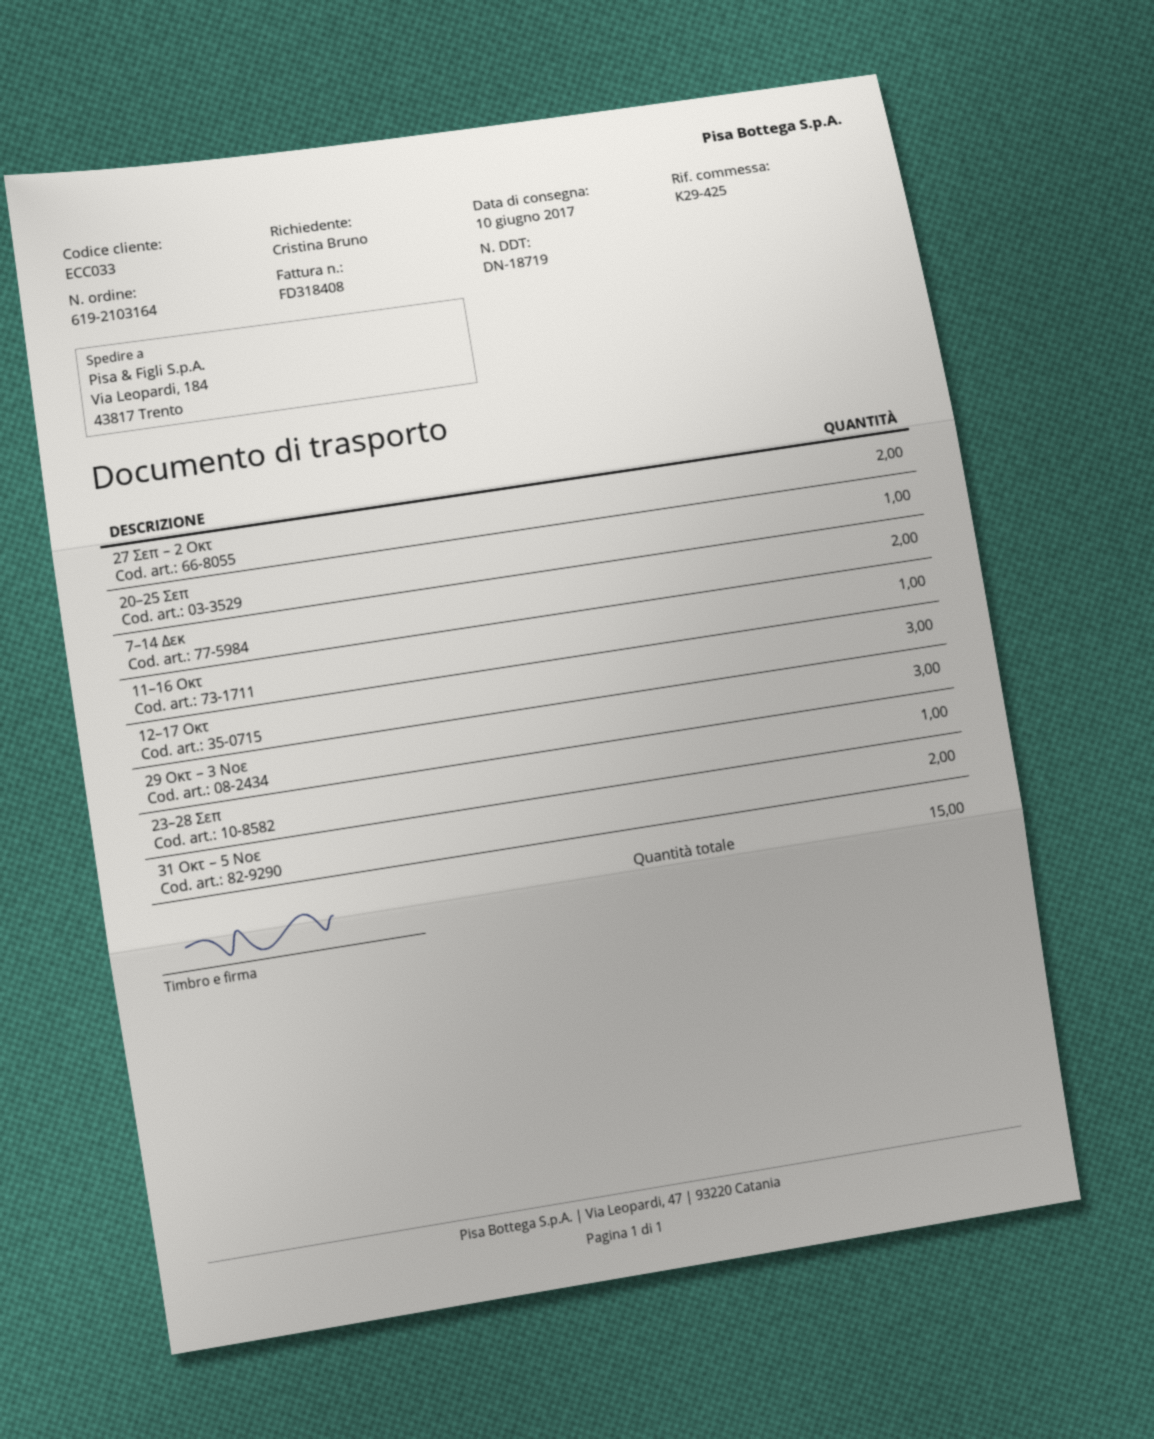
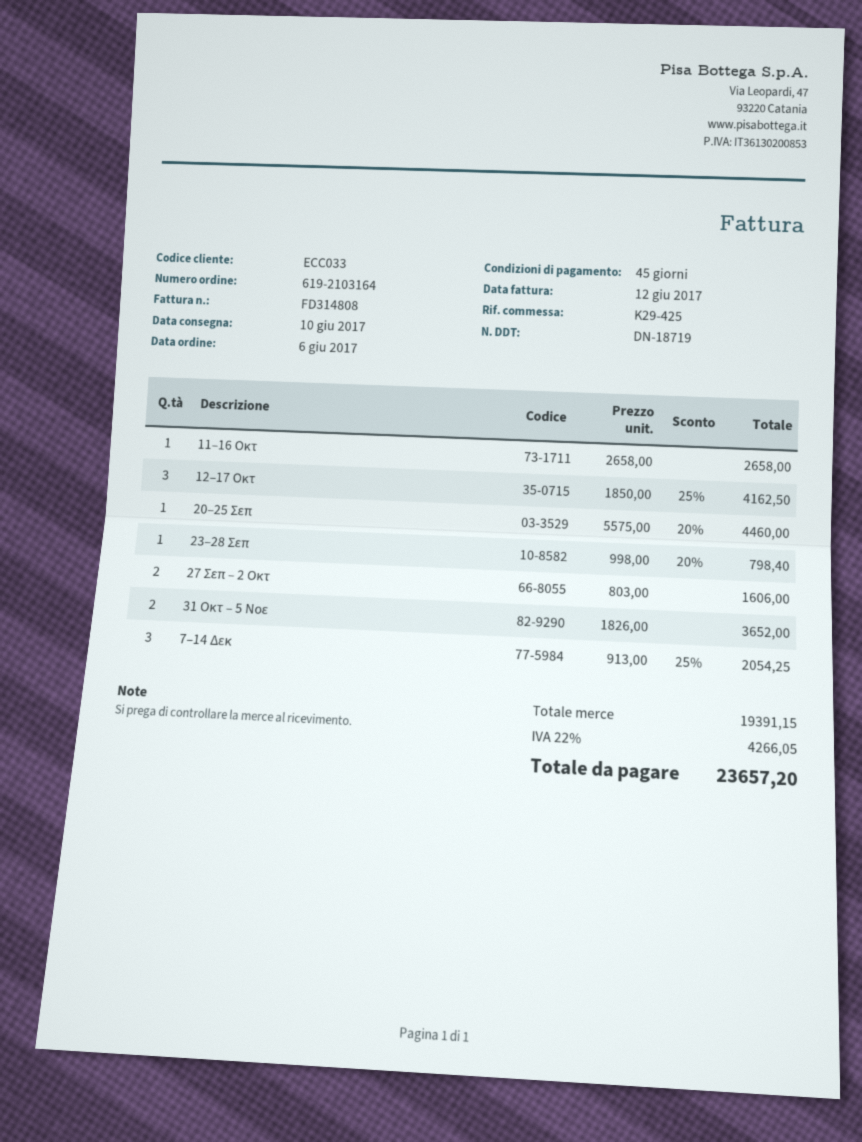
invoice number: FD318408 -> FD314808
7–14 Δεκ: 2 -> 3
29 Οκτ – 3 Νοε: 3 -> none

